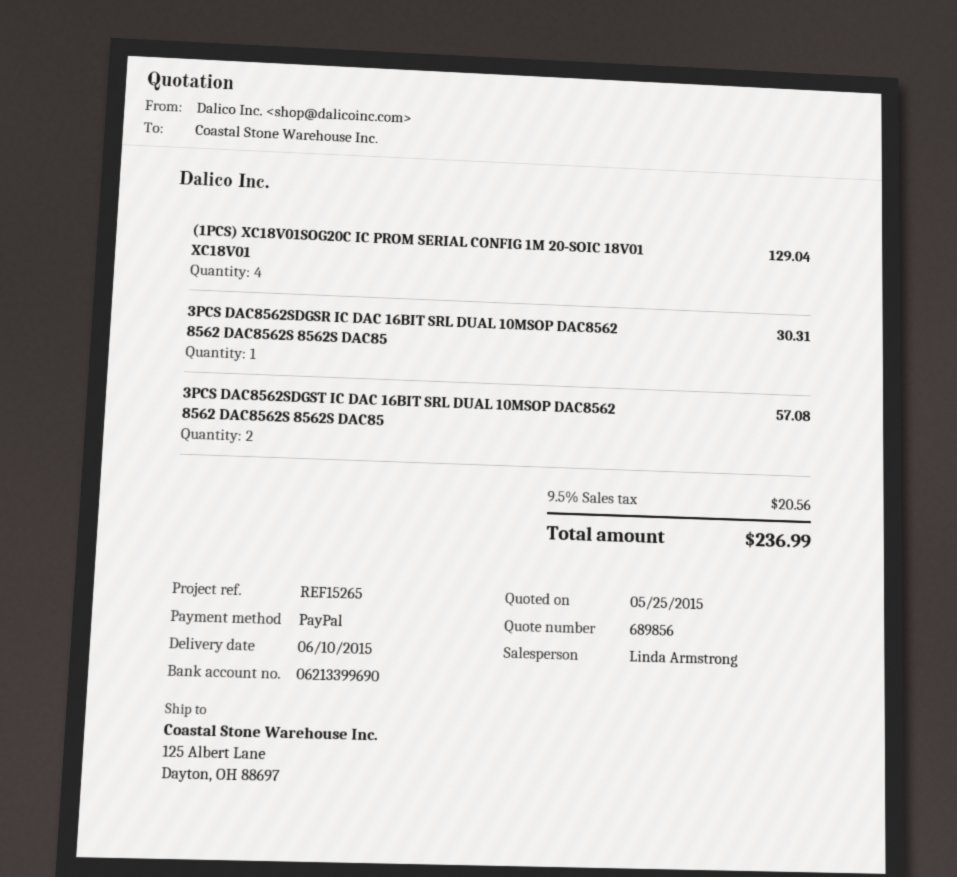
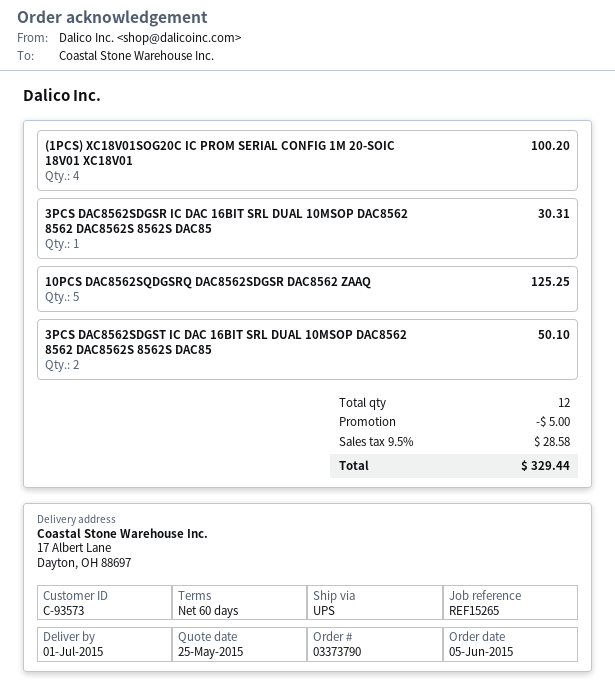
delivery date: 2015-06-10 -> 2015-07-01
ship to: 125 Albert Lane, Dayton, OH 88697 -> 17 Albert Lane, Dayton, OH 88697
(1PCS) XC18V01SOG20C IC PROM SERIAL CONFIG 1M 20-SOIC 18V01 XC18V01: 4 for 129.04 -> 4 for 100.20
3PCS DAC8562SDGST IC DAC 16BIT SRL DUAL 10MSOP DAC8562 8562 DAC8562S 8562S DAC85: 2 for 57.08 -> 2 for 50.10
10PCS DAC8562SQDGSRQ DAC8562SDGSR DAC8562 ZAAQ: none -> 5 for 125.25
discount: none -> 5.00
tax: 9.5% = 20.56 -> 9.5% = 28.58
total: 236.99 -> 329.44

